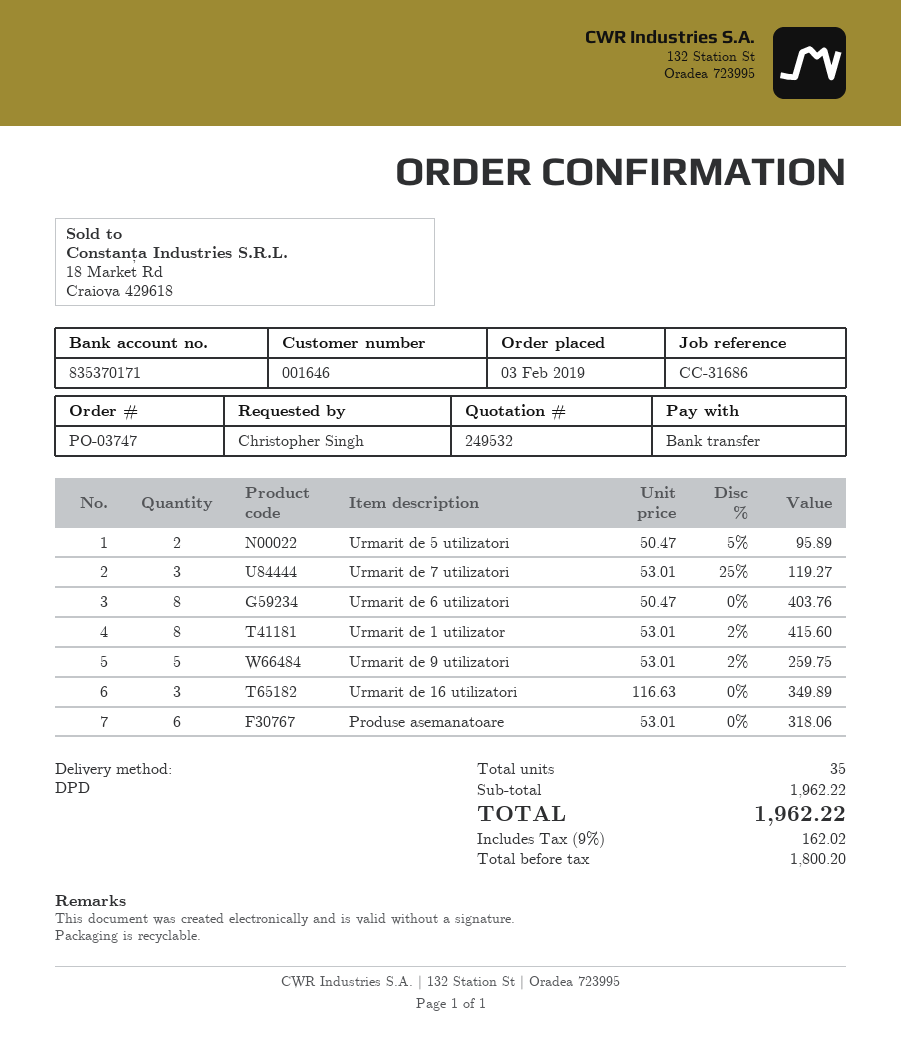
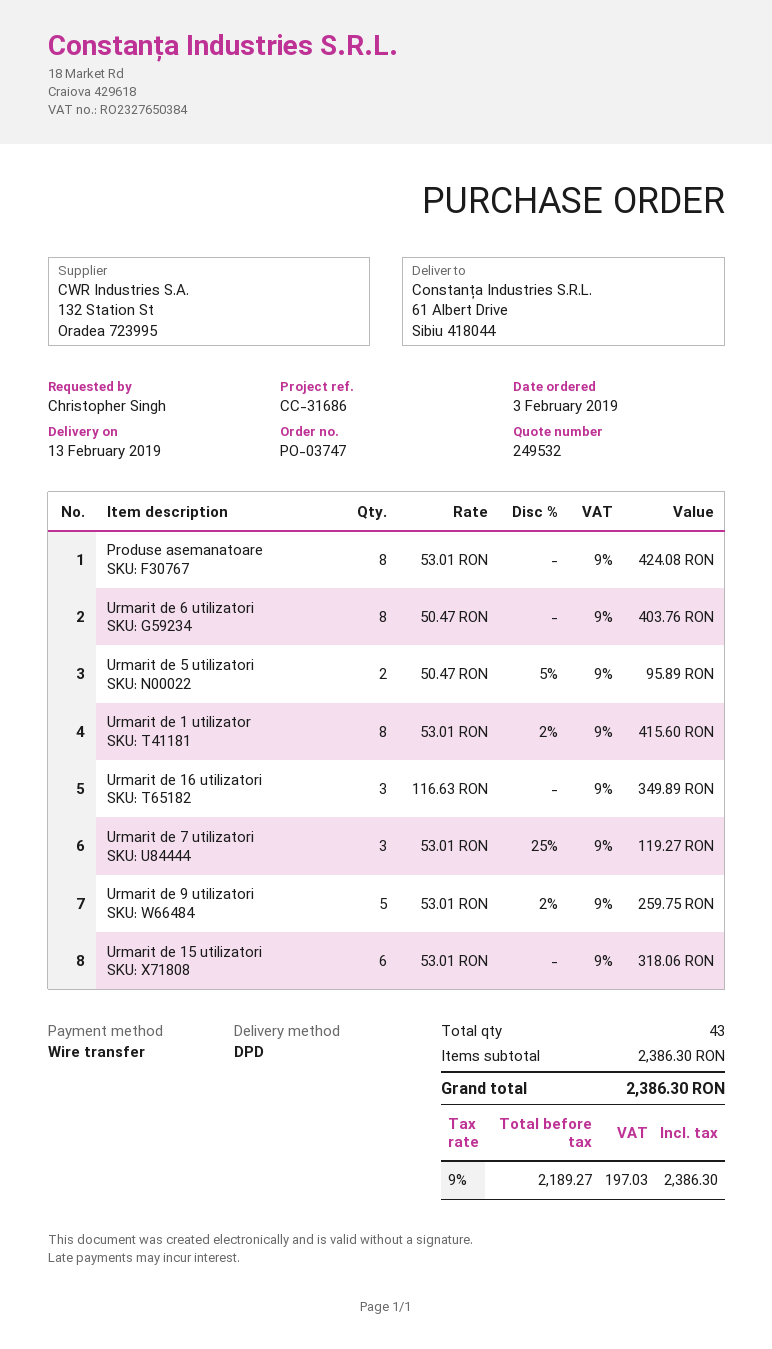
Produse asemanatoare: 6 x 53.01 = 318.06 -> 8 x 53.01 = 424.08
Urmarit de 15 utilizatori: none -> 6 x 53.01 = 318.06
total quantity: 35 -> 43
subtotal: 1962.22 -> 2386.30
net: 1800.20 -> 2189.27
tax: 9% = 162.02 -> 9% = 197.03
total: 1962.22 -> 2386.30

